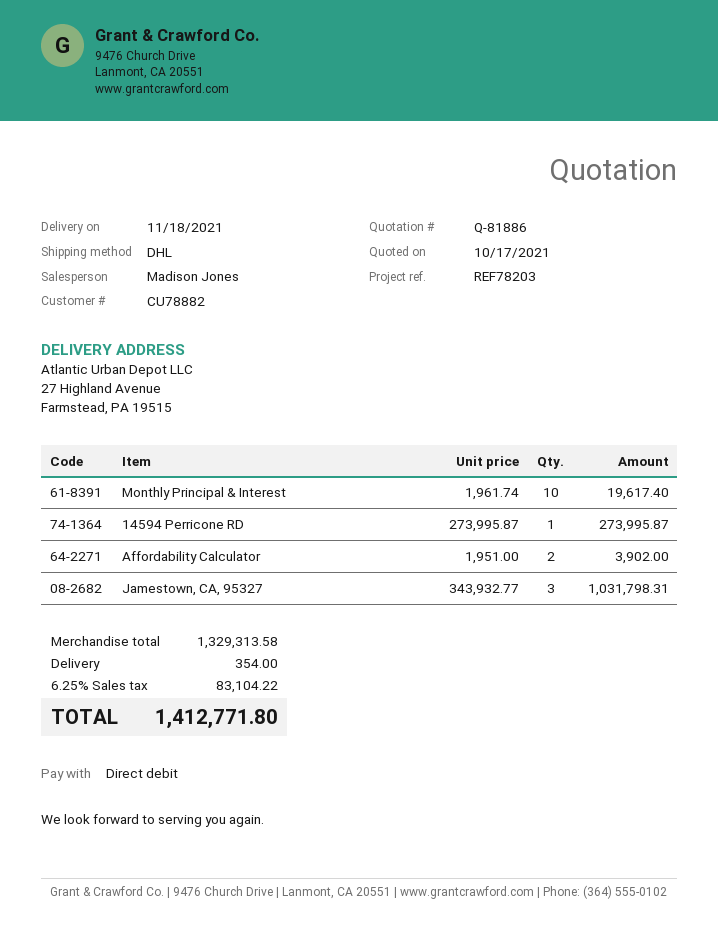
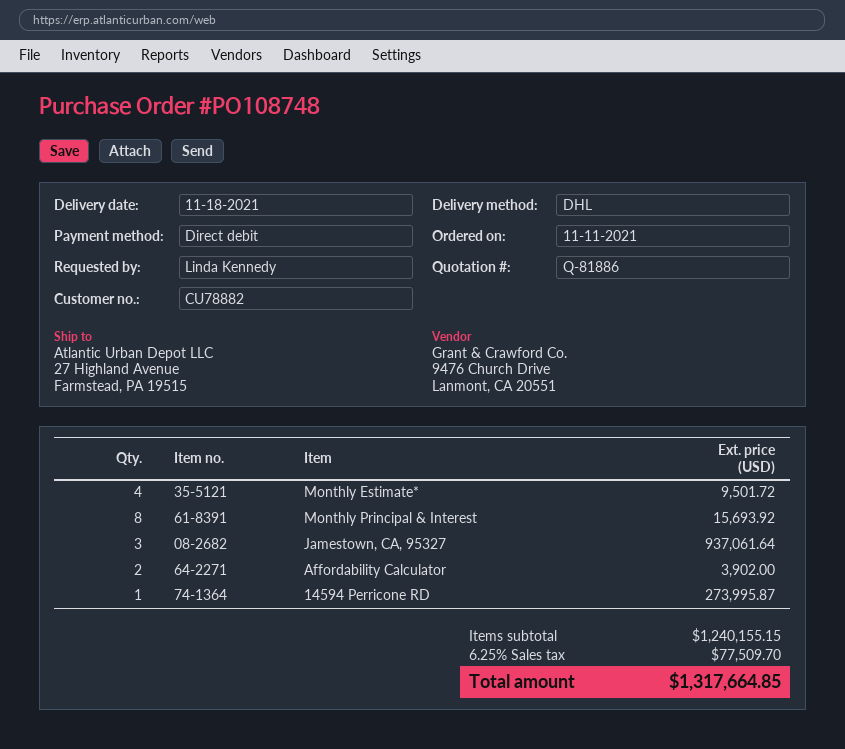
Monthly Principal & Interest: 10 for 19617.40 -> 8 for 15693.92
Jamestown, CA, 95327: 3 for 1031798.31 -> 3 for 937061.64
Monthly Estimate*: none -> 4 for 9501.72
subtotal: 1329313.58 -> 1240155.15
shipping: 354.00 -> none
tax: 6.25% = 83104.22 -> 6.25% = 77509.70
total: 1412771.80 -> 1317664.85

